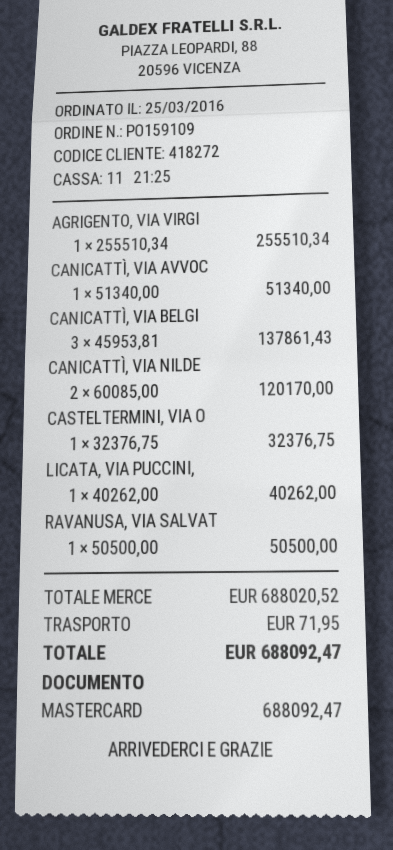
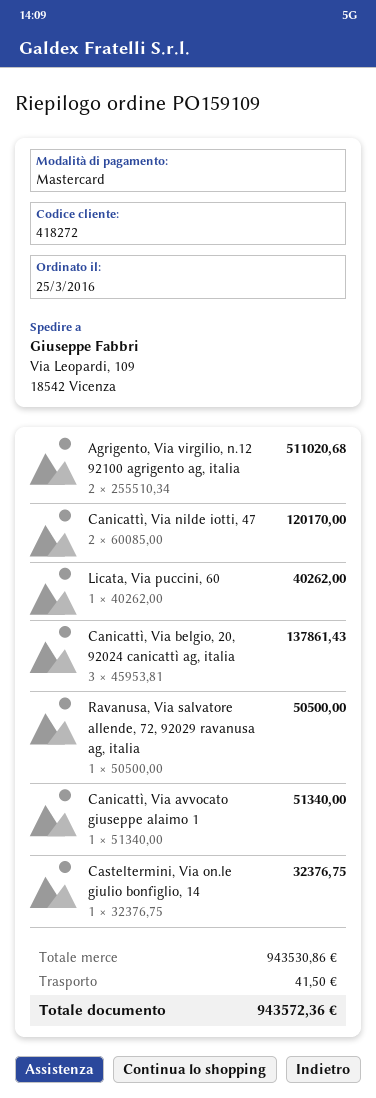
AGRIGENTO, VIA VIRGI: 1 x 255510.34 = 255510.34 -> 2 x 255510.34 = 511020.68
subtotal: 688020.52 -> 943530.86
shipping: 71.95 -> 41.50
total: 688092.47 -> 943572.36

